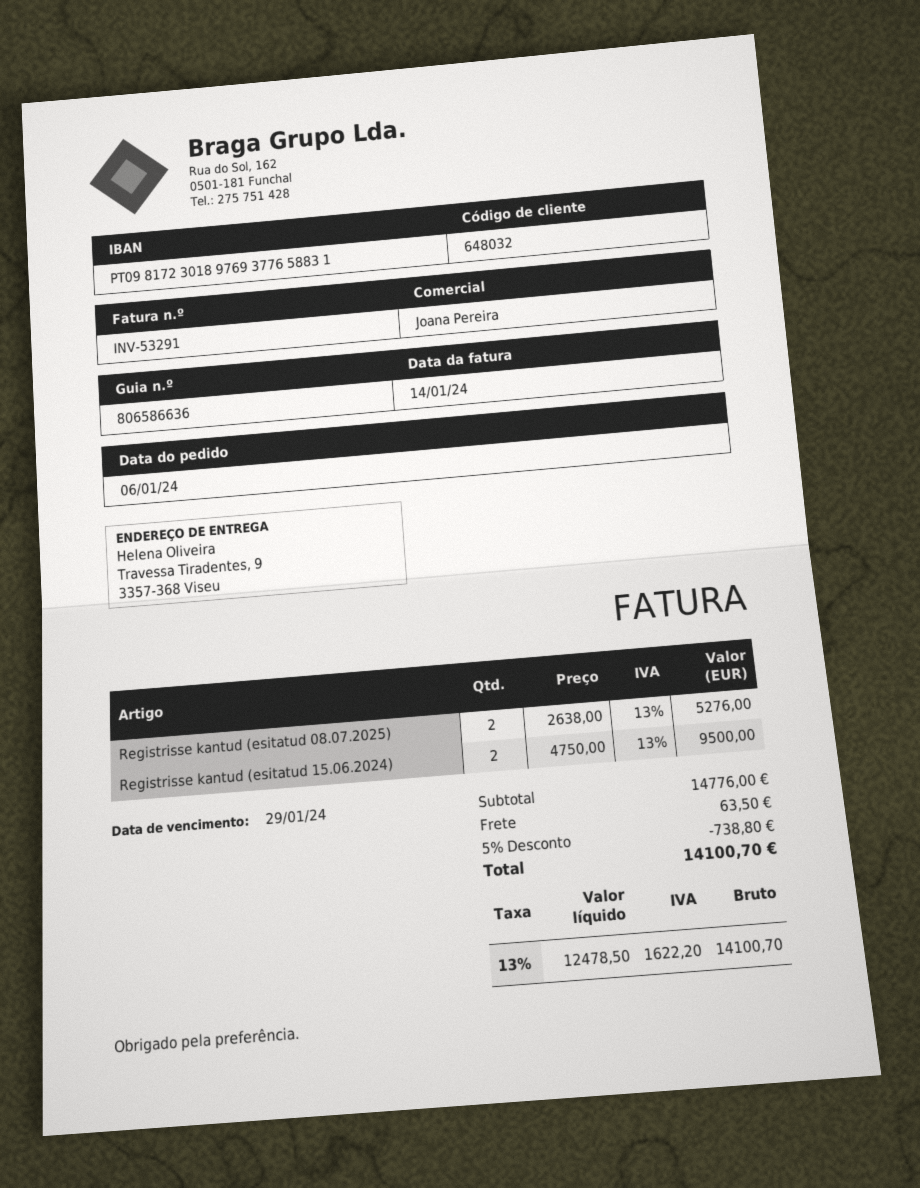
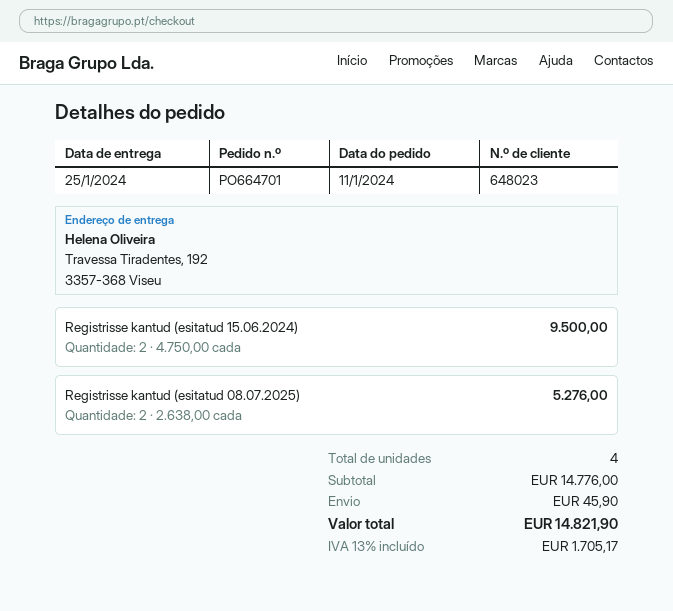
order date: 2024-01-06 -> 2024-01-11
customer number: 648032 -> 648023
ship to: Travessa Tiradentes, 9, 3357-368 Viseu -> Travessa Tiradentes, 192, 3357-368 Viseu
discount: 5% = 738.80 -> none
shipping: 63.50 -> 45.90
tax: 13% = 1622.20 -> 13% = 1705.17
total: 14100.70 -> 14821.90

